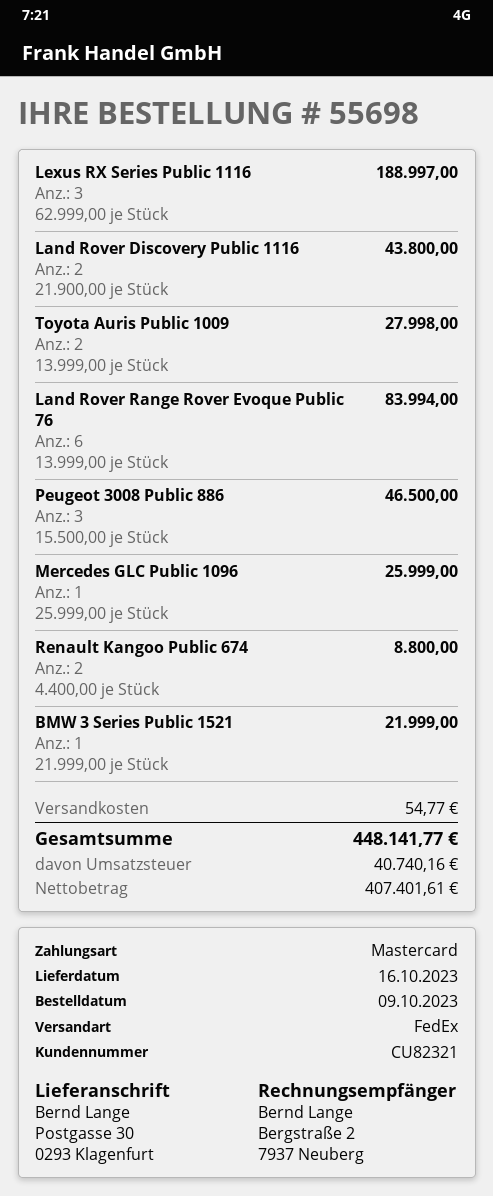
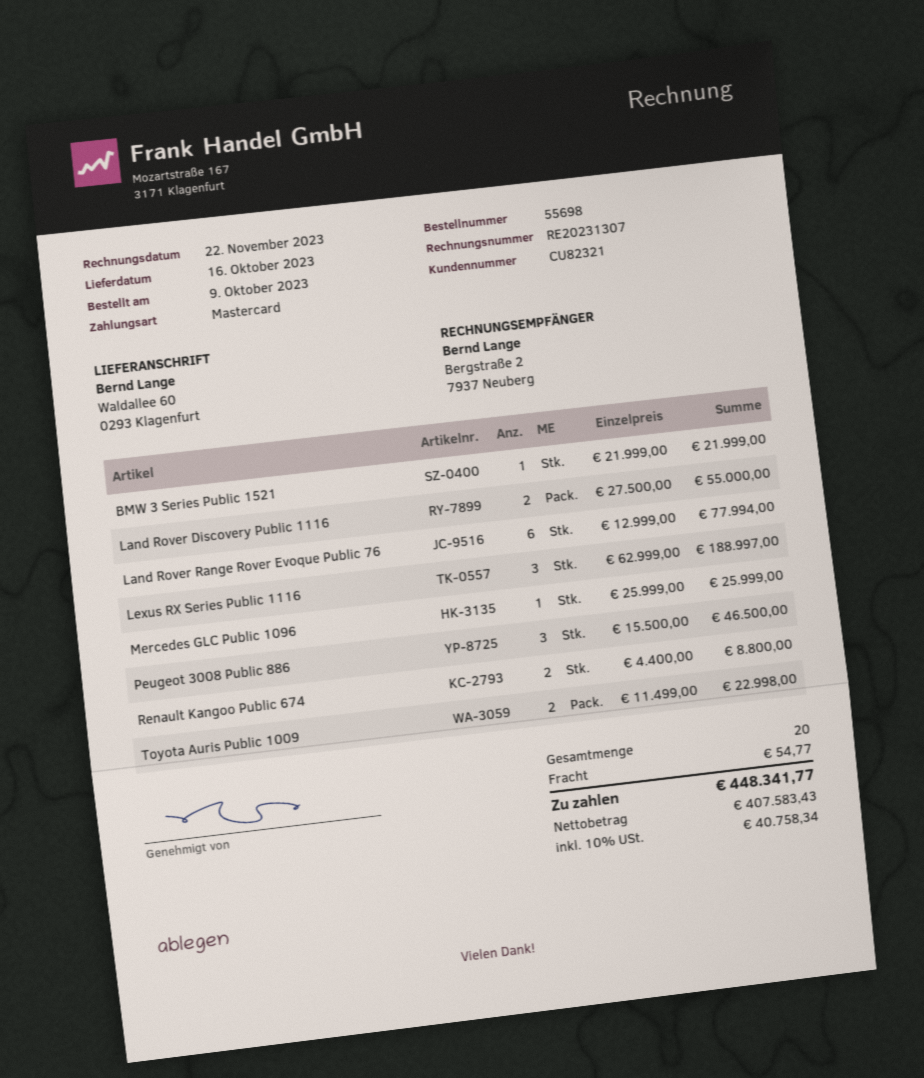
ship to: Postgasse 30, 0293 Klagenfurt -> Waldallee 60, 0293 Klagenfurt
Land Rover Discovery Public 1116: 2 x 21900.00 = 43800.00 -> 2 x 27500.00 = 55000.00
Toyota Auris Public 1009: 2 x 13999.00 = 27998.00 -> 2 x 11499.00 = 22998.00
Land Rover Range Rover Evoque Public 76: 6 x 13999.00 = 83994.00 -> 6 x 12999.00 = 77994.00
net: 407401.61 -> 407583.43
tax: 40740.16 -> 40758.34
total: 448141.77 -> 448341.77

